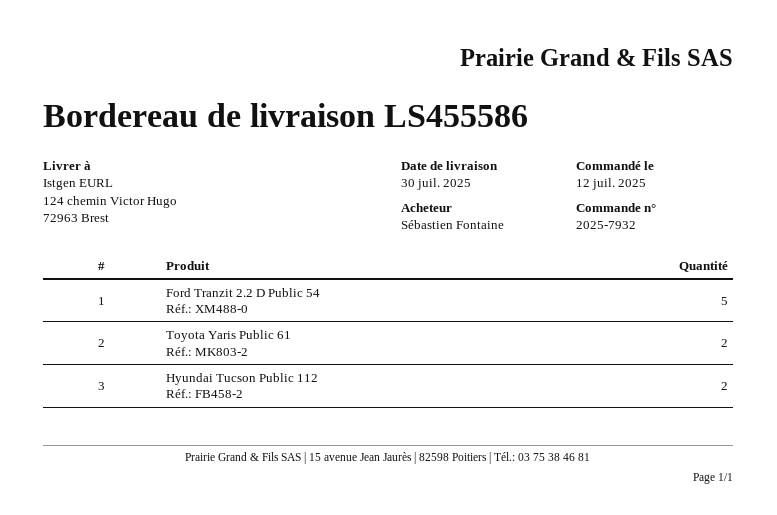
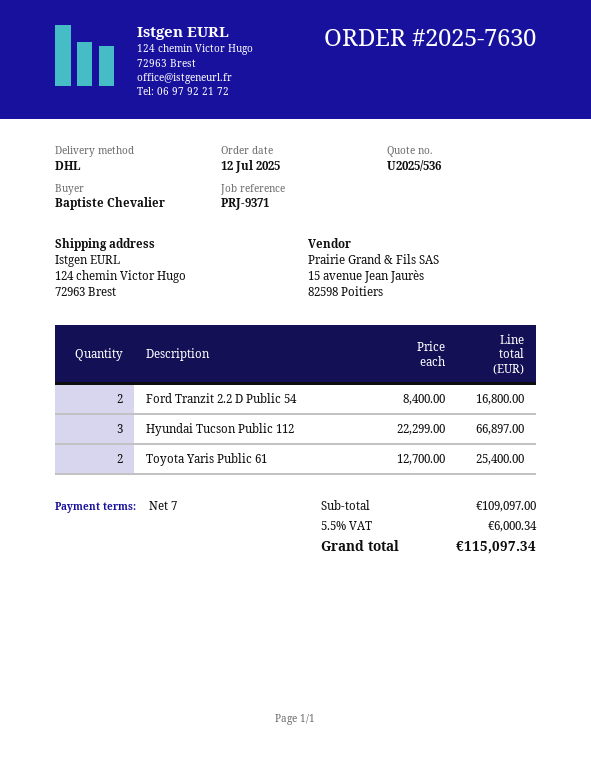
order number: 2025-7932 -> 2025-7630
ordered by: Sébastien Fontaine -> Baptiste Chevalier
Ford Tranzit 2.2 D Public 54: 5 -> 2
Hyundai Tucson Public 112: 2 -> 3

